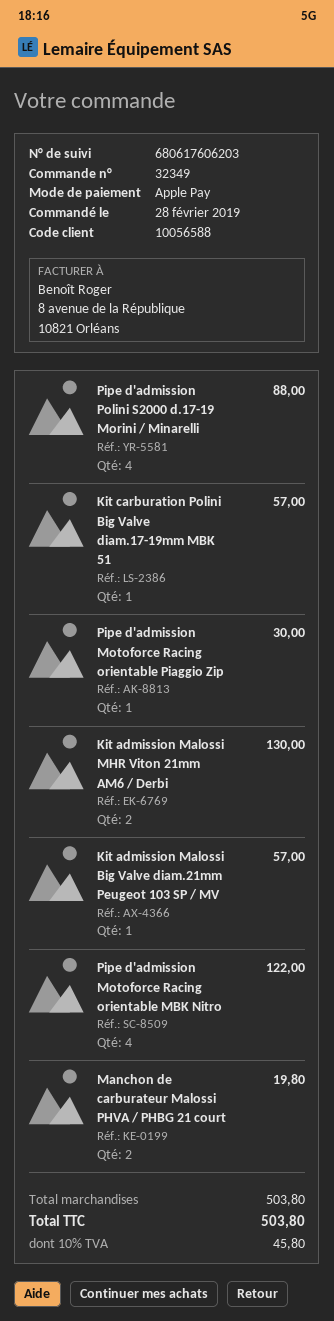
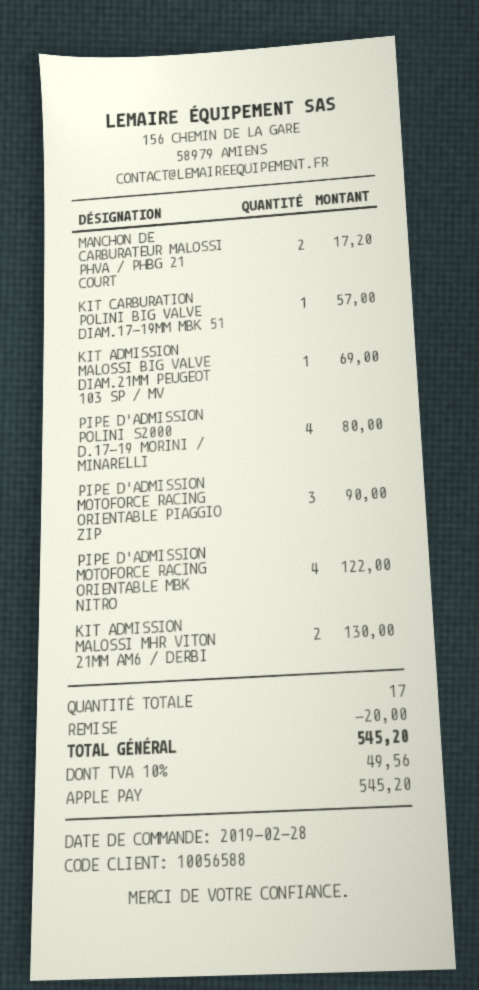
Pipe d'admission Polini S2000 d.17-19 Morini / Minarelli: 4 for 88.00 -> 4 for 80.00
Pipe d'admission Motoforce Racing orientable Piaggio Zip: 1 for 30.00 -> 3 for 90.00
Kit admission Malossi Big Valve diam.21mm Peugeot 103 SP / MV: 1 for 57.00 -> 1 for 69.00
Manchon de carburateur Malossi PHVA / PHBG 21 court: 2 for 19.80 -> 2 for 17.20
discount: none -> 20.00
tax: 10% = 45.80 -> 10% = 49.56
total: 503.80 -> 545.20

